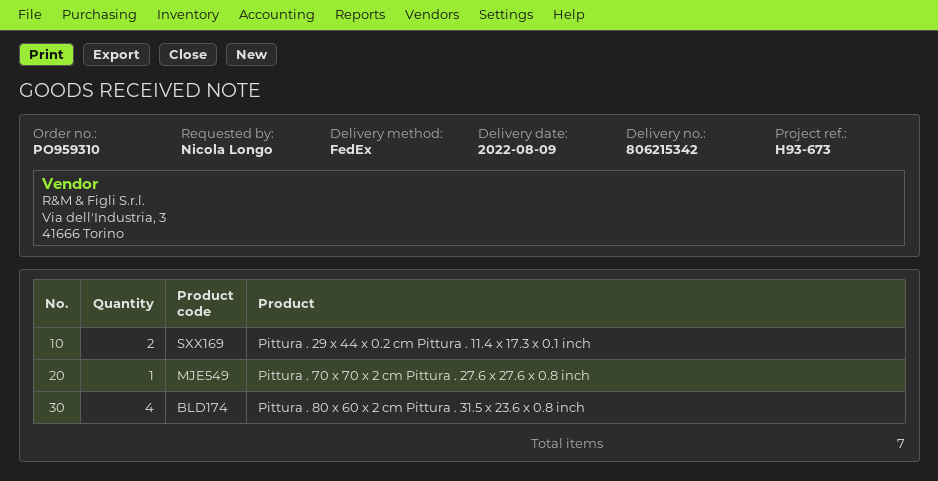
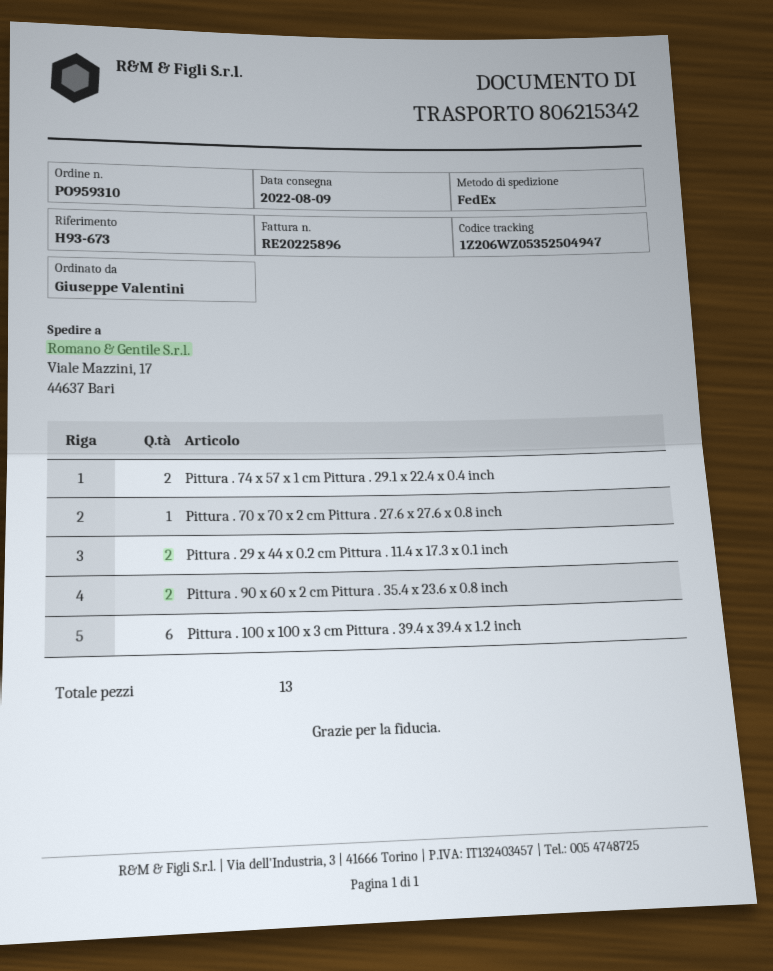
ordered by: Nicola Longo -> Giuseppe Valentini
Pittura . 80 x 60 x 2 cm Pittura . 31.5 x 23.6 x 0.8 inch: 4 -> none
Pittura . 74 x 57 x 1 cm Pittura . 29.1 x 22.4 x 0.4 inch: none -> 2
Pittura . 90 x 60 x 2 cm Pittura . 35.4 x 23.6 x 0.8 inch: none -> 2
Pittura . 100 x 100 x 3 cm Pittura . 39.4 x 39.4 x 1.2 inch: none -> 6
total quantity: 7 -> 13

